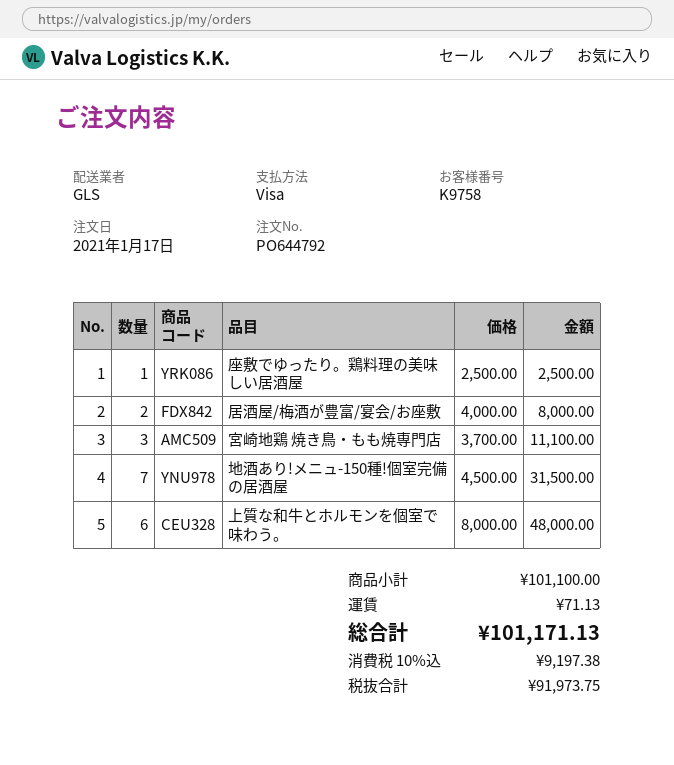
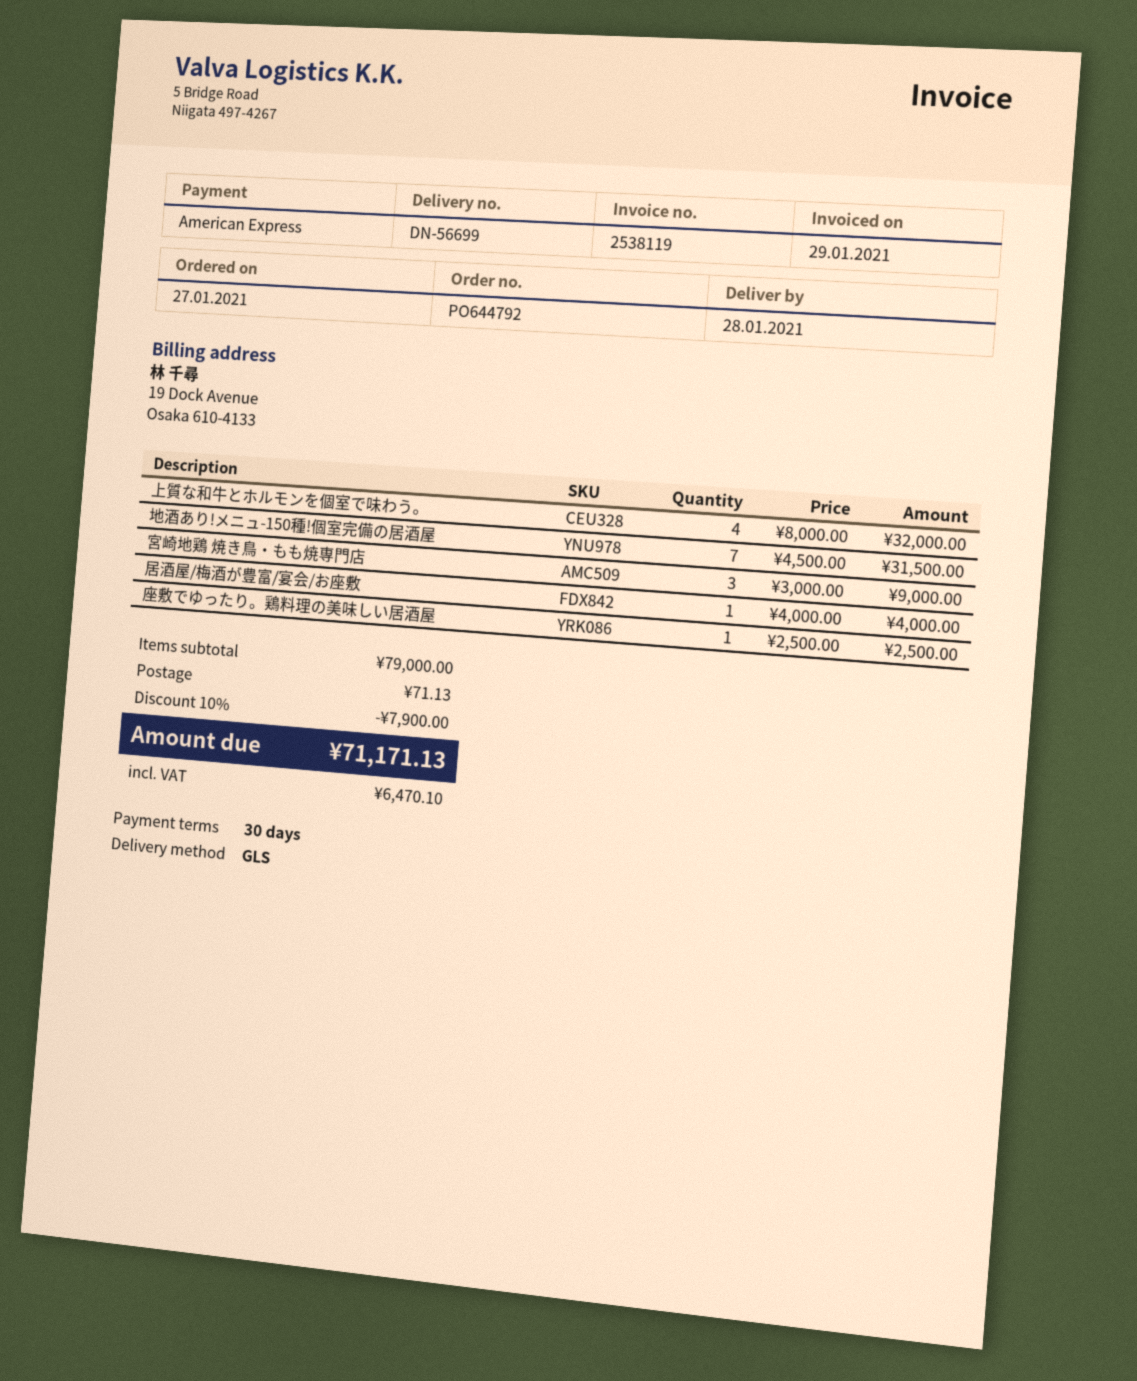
order date: 2021-01-17 -> 2021-01-27
payment method: Visa -> American Express
居酒屋/梅酒が豊富/宴会/お座敷: 2 x 4000.00 = 8000.00 -> 1 x 4000.00 = 4000.00
宮崎地鶏 焼き鳥・もも焼専門店: 3 x 3700.00 = 11100.00 -> 3 x 3000.00 = 9000.00
上質な和牛とホルモンを個室で味わう。: 6 x 8000.00 = 48000.00 -> 4 x 8000.00 = 32000.00
subtotal: 101100.00 -> 79000.00
discount: none -> 10% = 7900.00
tax: 9197.38 -> 6470.10
total: 101171.13 -> 71171.13

